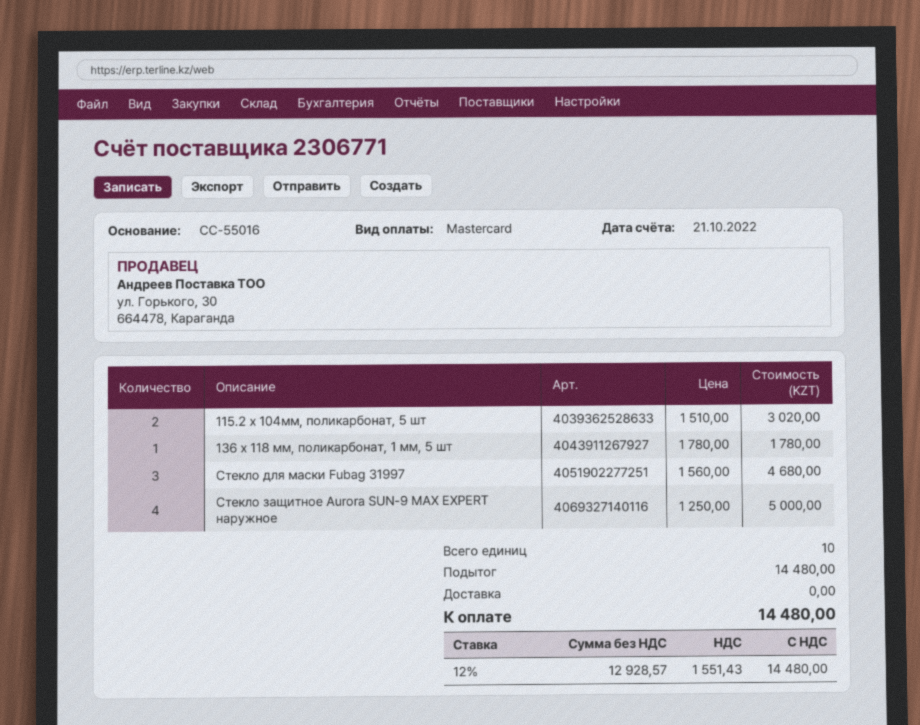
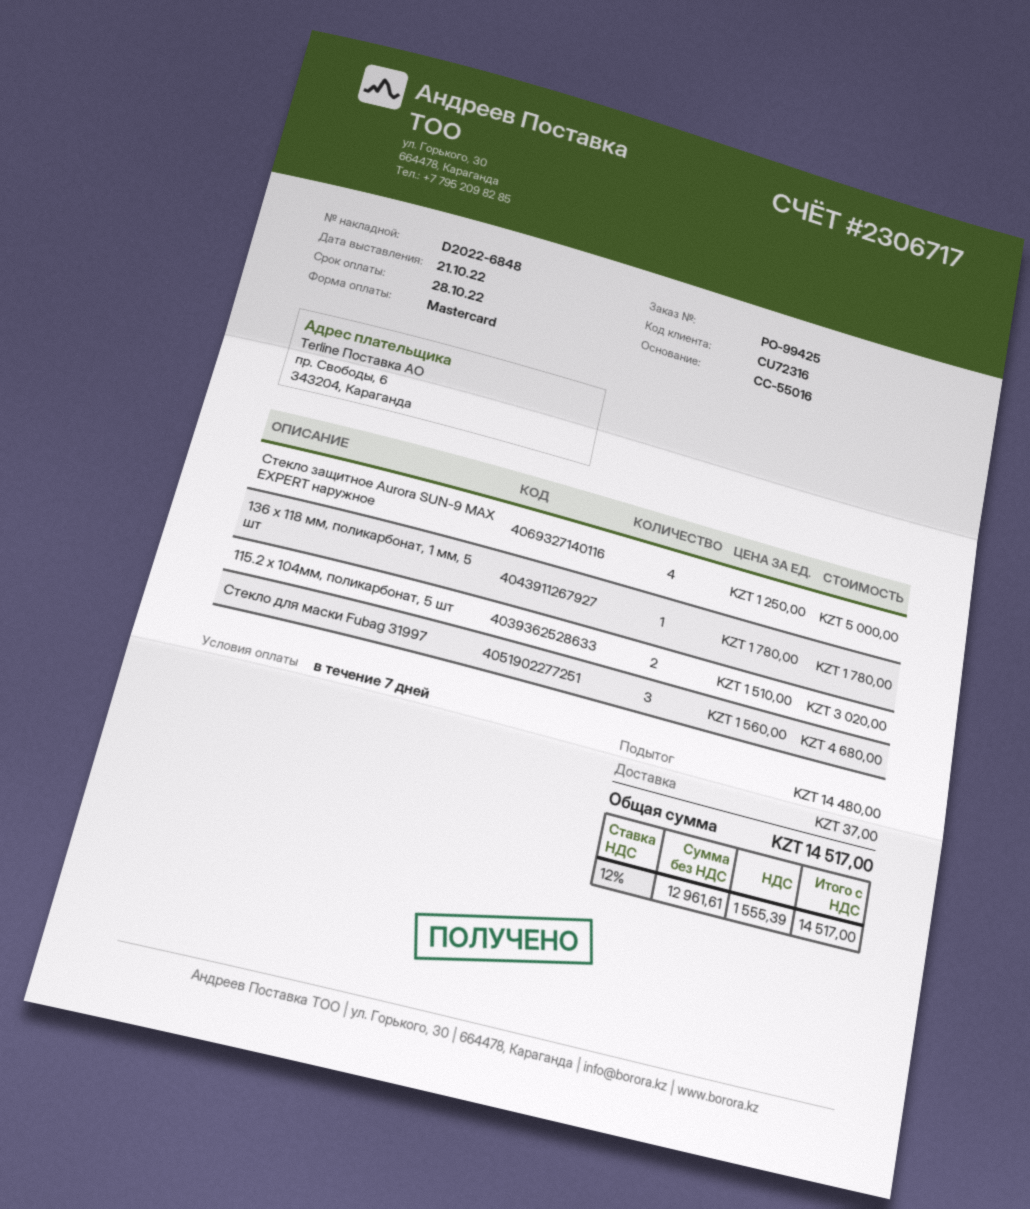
invoice number: 2306771 -> 2306717
shipping: 0.00 -> 37.00
net: 12928.57 -> 12961.61
tax: 12% = 1551.43 -> 12% = 1555.39
total: 14480.00 -> 14517.00

